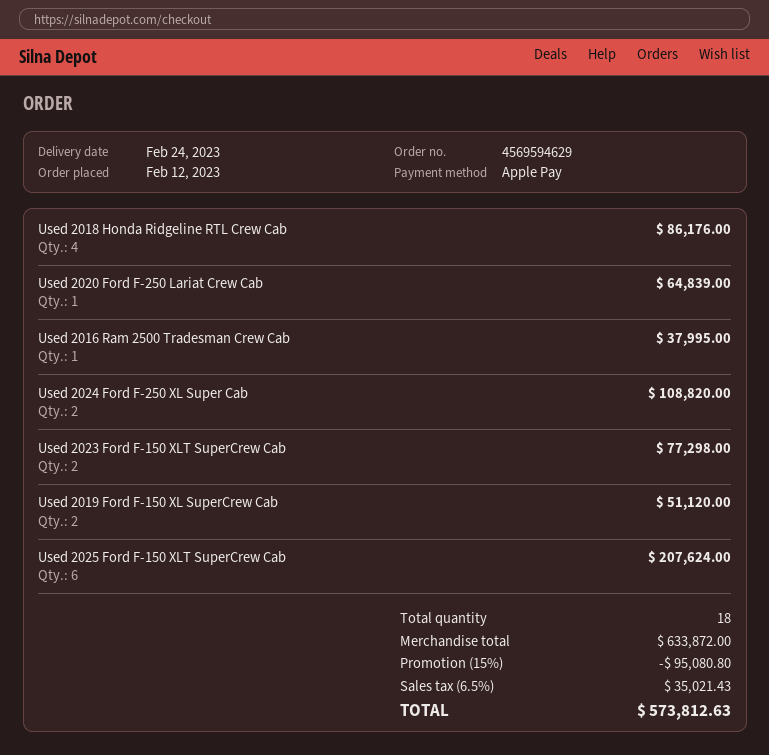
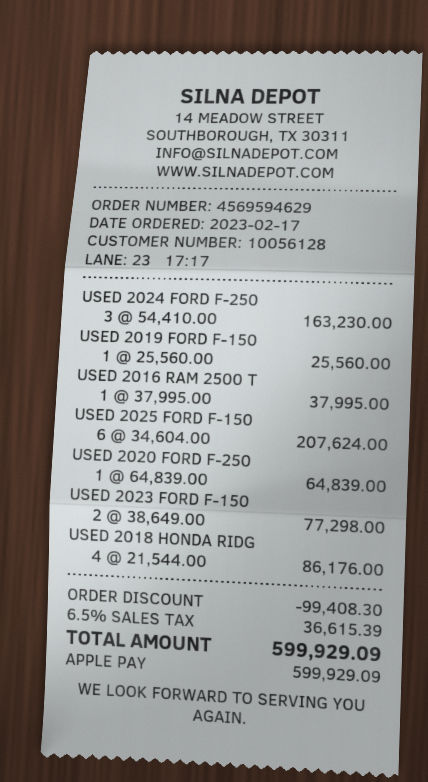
order date: 2023-02-12 -> 2023-02-17
Used 2024 Ford F-250 XL Super Cab: 2 for 108820.00 -> 3 for 163230.00
Used 2019 Ford F-150 XL SuperCrew Cab: 2 for 51120.00 -> 1 for 25560.00
discount: 95080.80 -> 99408.30
tax: 6.5% = 35021.43 -> 6.5% = 36615.39
total: 573812.63 -> 599929.09

